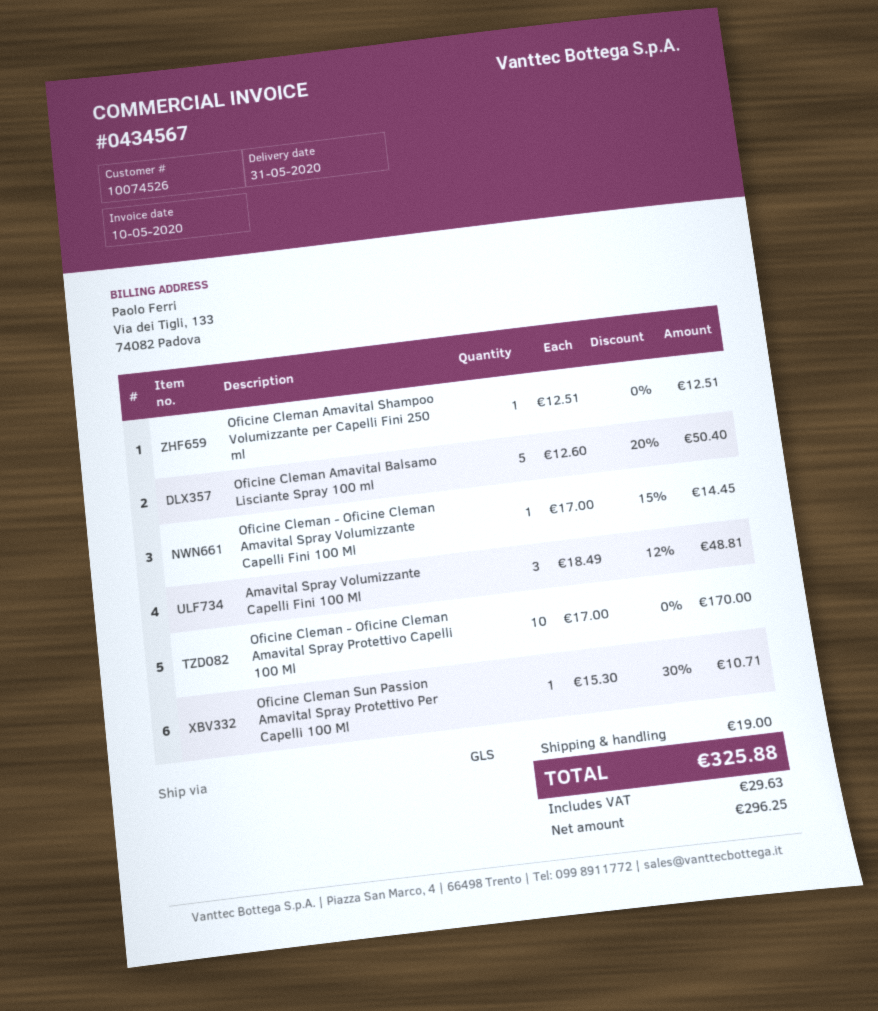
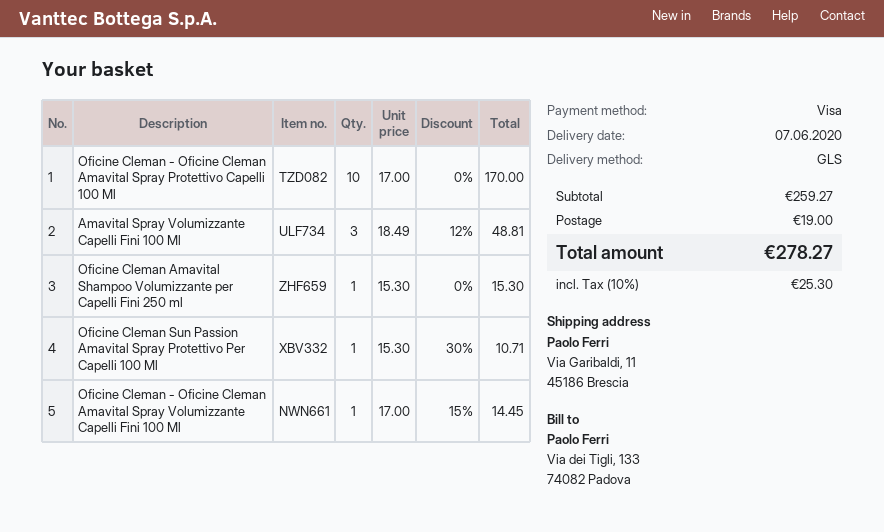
delivery date: 2020-05-31 -> 2020-06-07
Oficine Cleman Amavital Shampoo Volumizzante per Capelli Fini 250 ml: 1 x 12.51 = 12.51 -> 1 x 15.30 = 15.30
Oficine Cleman Amavital Balsamo Lisciante Spray 100 ml: 5 x 12.60 - 20% = 50.40 -> none
tax: 29.63 -> 25.30
total: 325.88 -> 278.27

